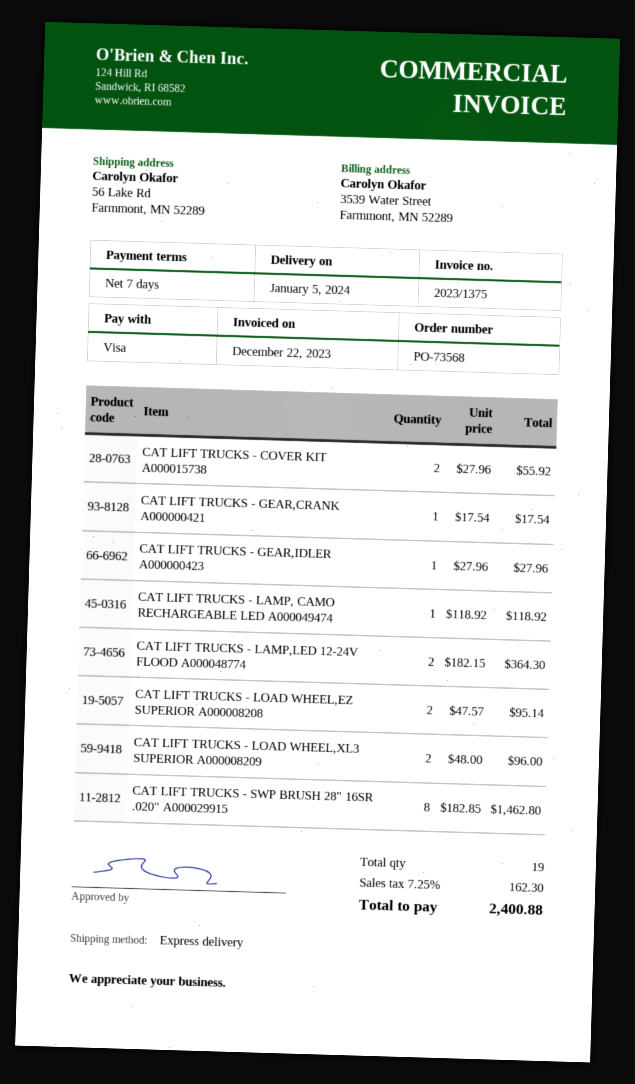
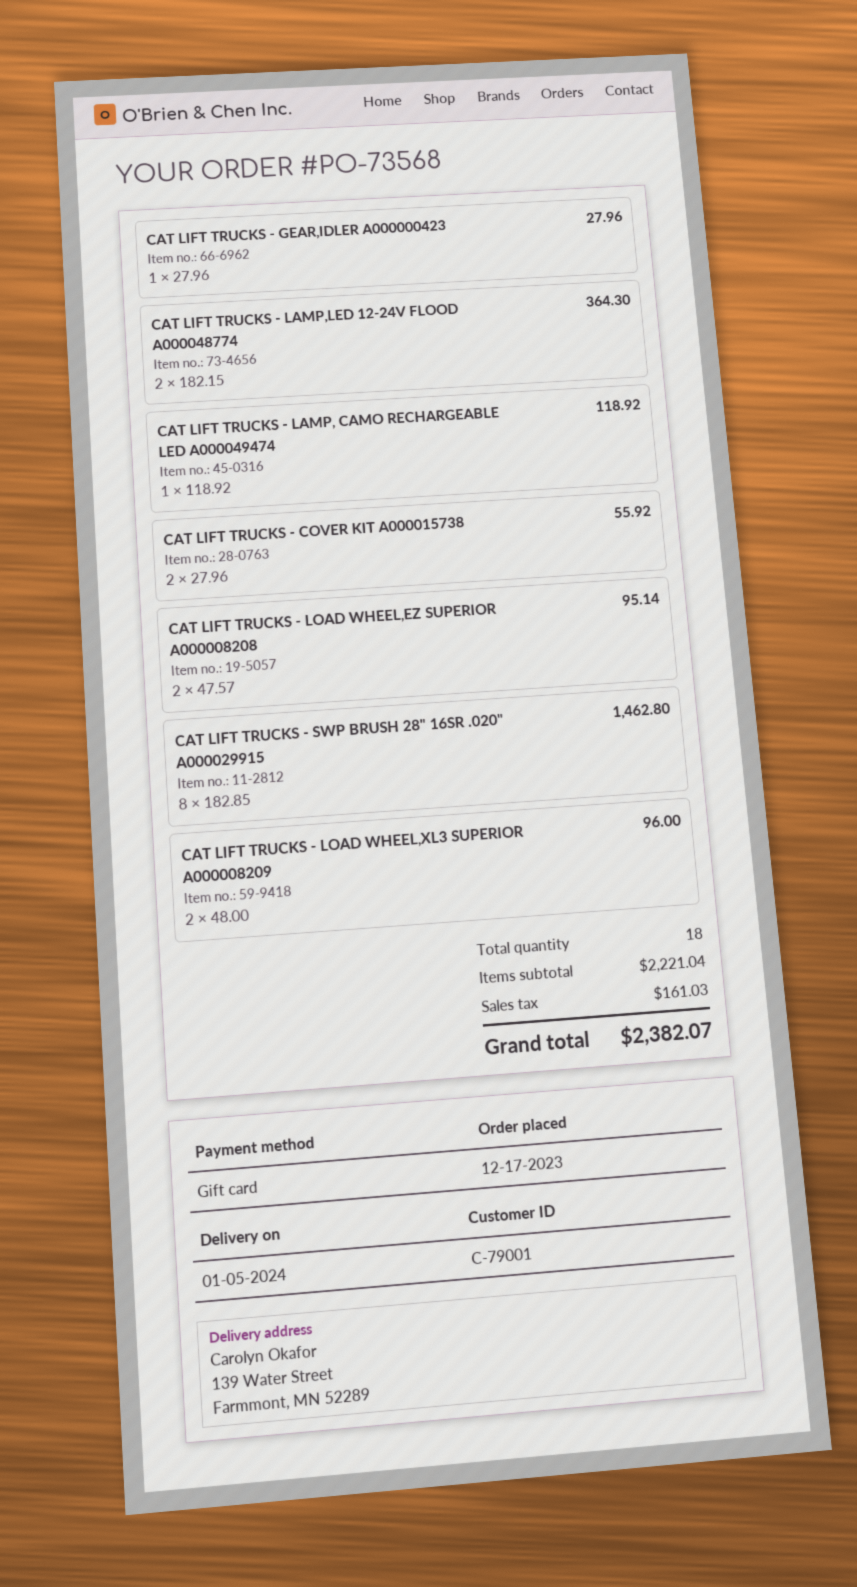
payment method: Visa -> gift card
ship to: 56 Lake Rd, Farmmont, MN 52289 -> 139 Water Street, Farmmont, MN 52289
CAT LIFT TRUCKS - GEAR,CRANK A000000421: 1 x 17.54 = 17.54 -> none
total quantity: 19 -> 18
tax: 162.30 -> 161.03
total: 2400.88 -> 2382.07

